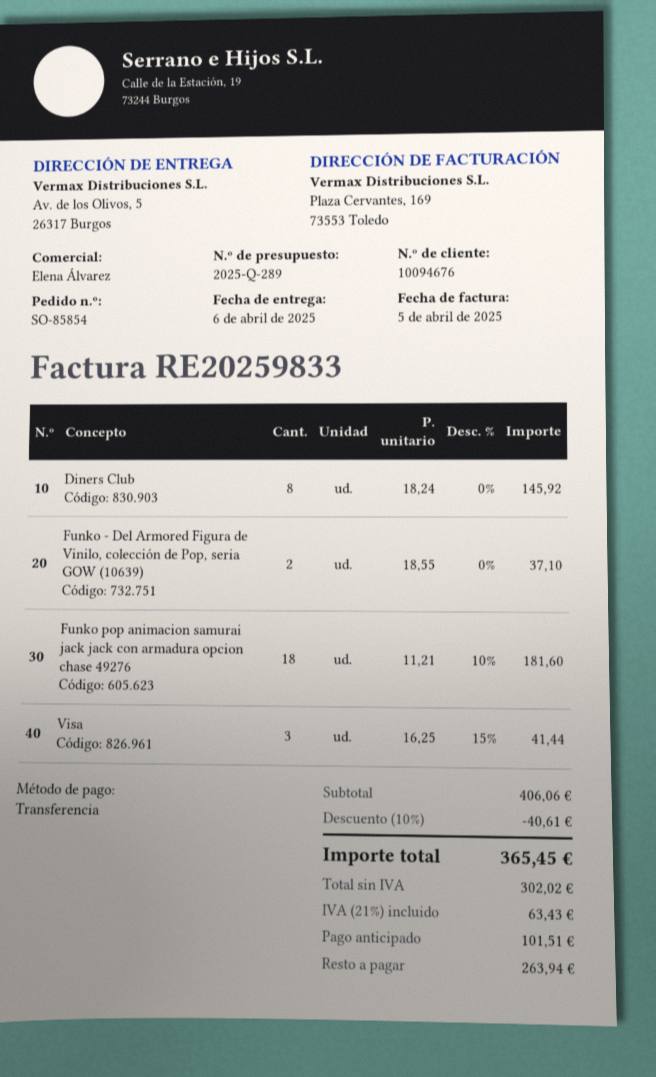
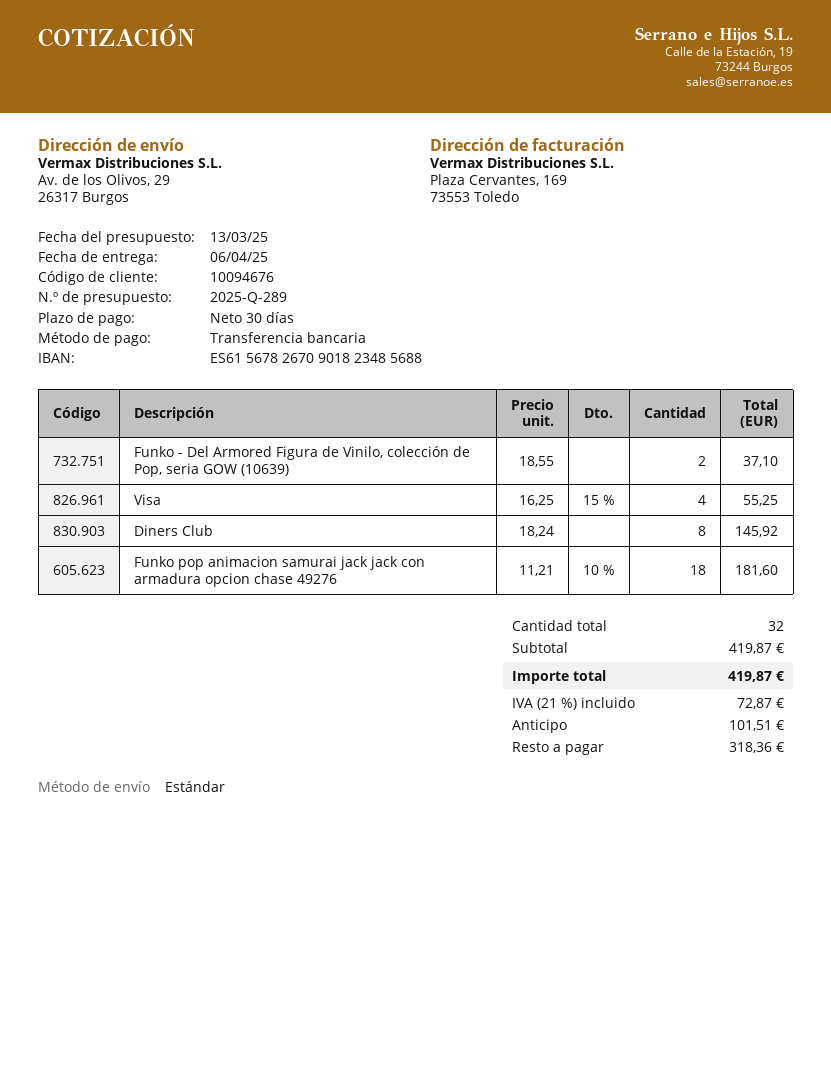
ship to: Av. de los Olivos, 5, 26317 Burgos -> Av. de los Olivos, 29, 26317 Burgos
Visa: 3 x 16.25 - 15% = 41.44 -> 4 x 16.25 - 15% = 55.25
subtotal: 406.06 -> 419.87
discount: 10% = 40.61 -> none
tax: 21% = 63.43 -> 21% = 72.87
total: 365.45 -> 419.87
balance: 263.94 -> 318.36

